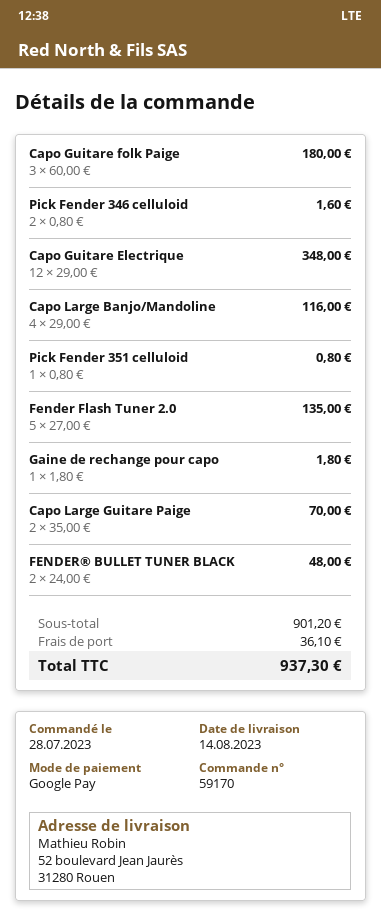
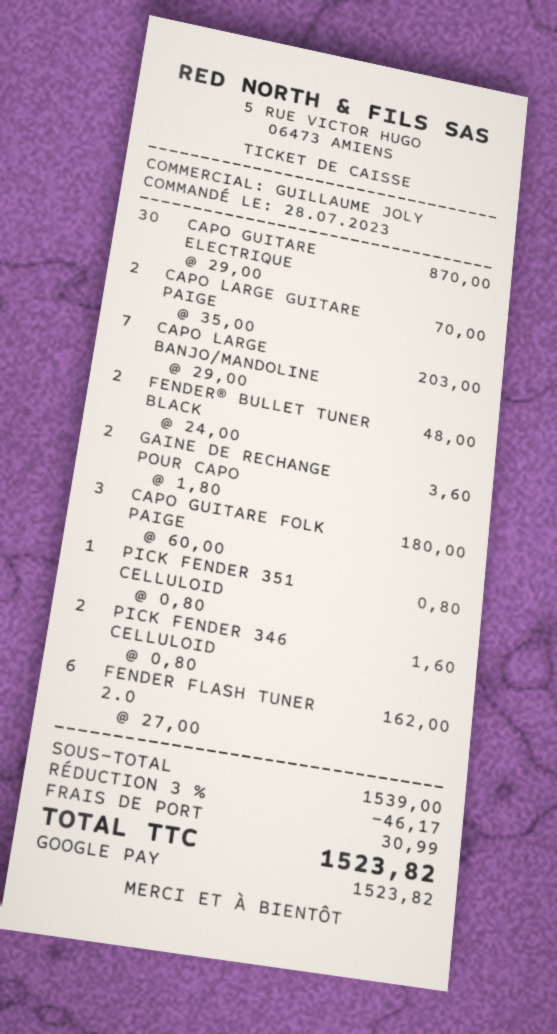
Capo Guitare Electrique: 12 x 29.00 = 348.00 -> 30 x 29.00 = 870.00
Capo Large Banjo/Mandoline: 4 x 29.00 = 116.00 -> 7 x 29.00 = 203.00
Fender Flash Tuner 2.0: 5 x 27.00 = 135.00 -> 6 x 27.00 = 162.00
Gaine de rechange pour capo: 1 x 1.80 = 1.80 -> 2 x 1.80 = 3.60
subtotal: 901.20 -> 1539.00
discount: none -> 3% = 46.17
shipping: 36.10 -> 30.99
total: 937.30 -> 1523.82

